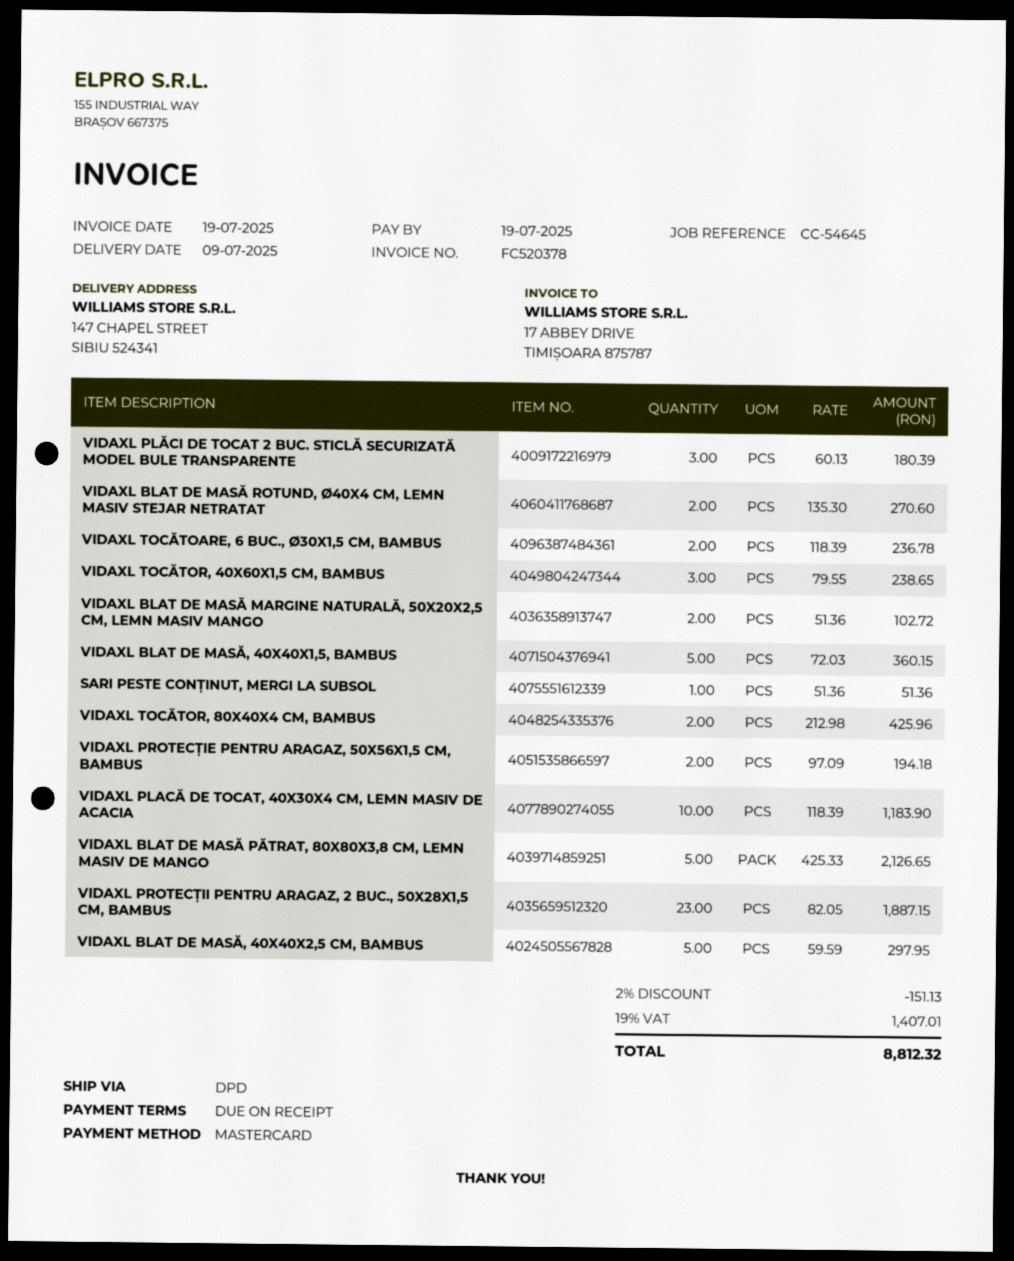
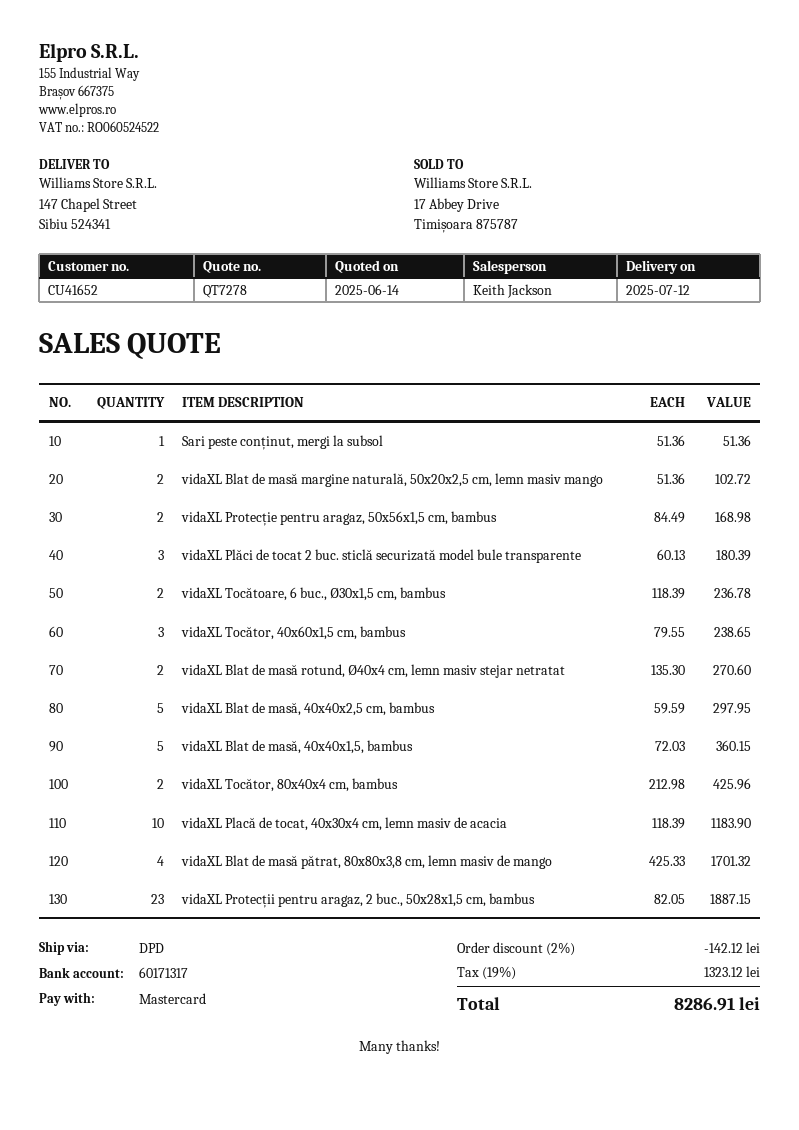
delivery date: 2025-07-09 -> 2025-07-12
VIDAXL PROTECȚIE PENTRU ARAGAZ, 50X56X1,5 CM, BAMBUS: 2 x 97.09 = 194.18 -> 2 x 84.49 = 168.98
VIDAXL BLAT DE MASĂ PĂTRAT, 80X80X3,8 CM, LEMN MASIV DE MANGO: 5 x 425.33 = 2126.65 -> 4 x 425.33 = 1701.32
discount: 2% = 151.13 -> 2% = 142.12
tax: 19% = 1407.01 -> 19% = 1323.12
total: 8812.32 -> 8286.91

